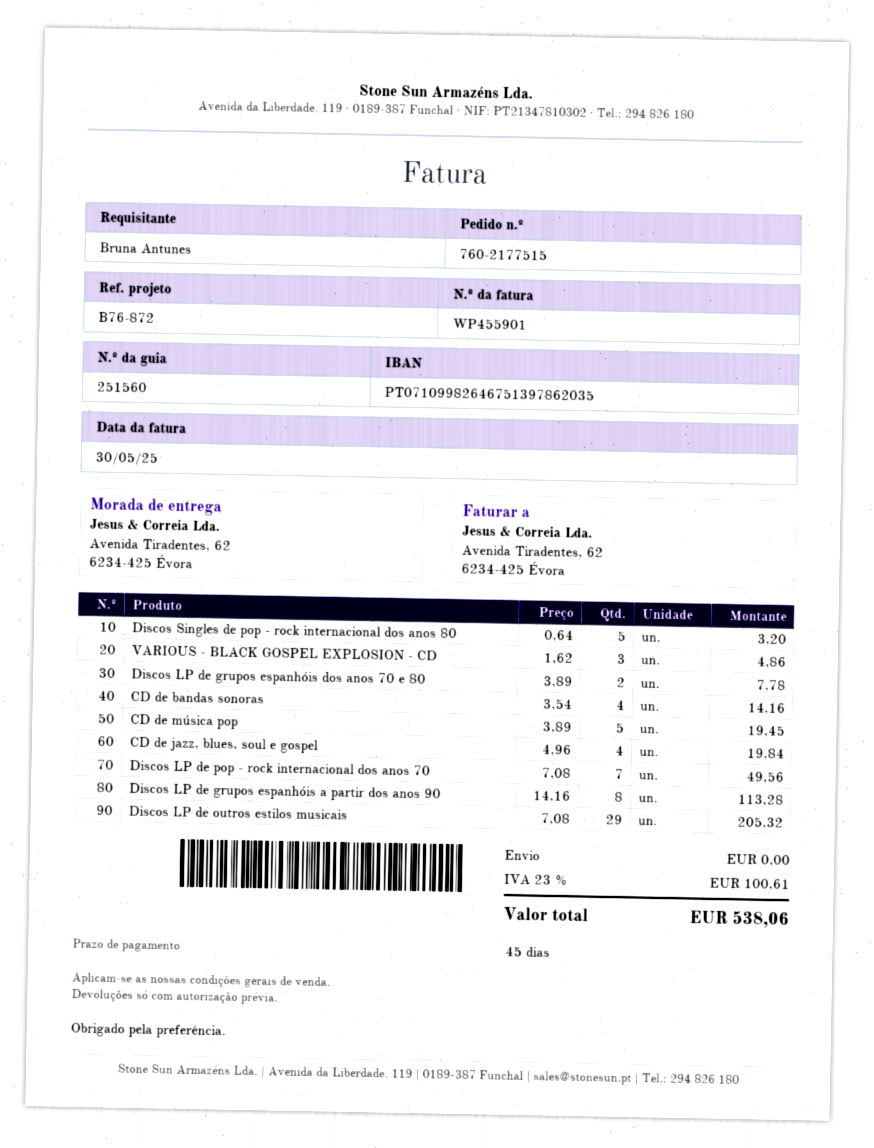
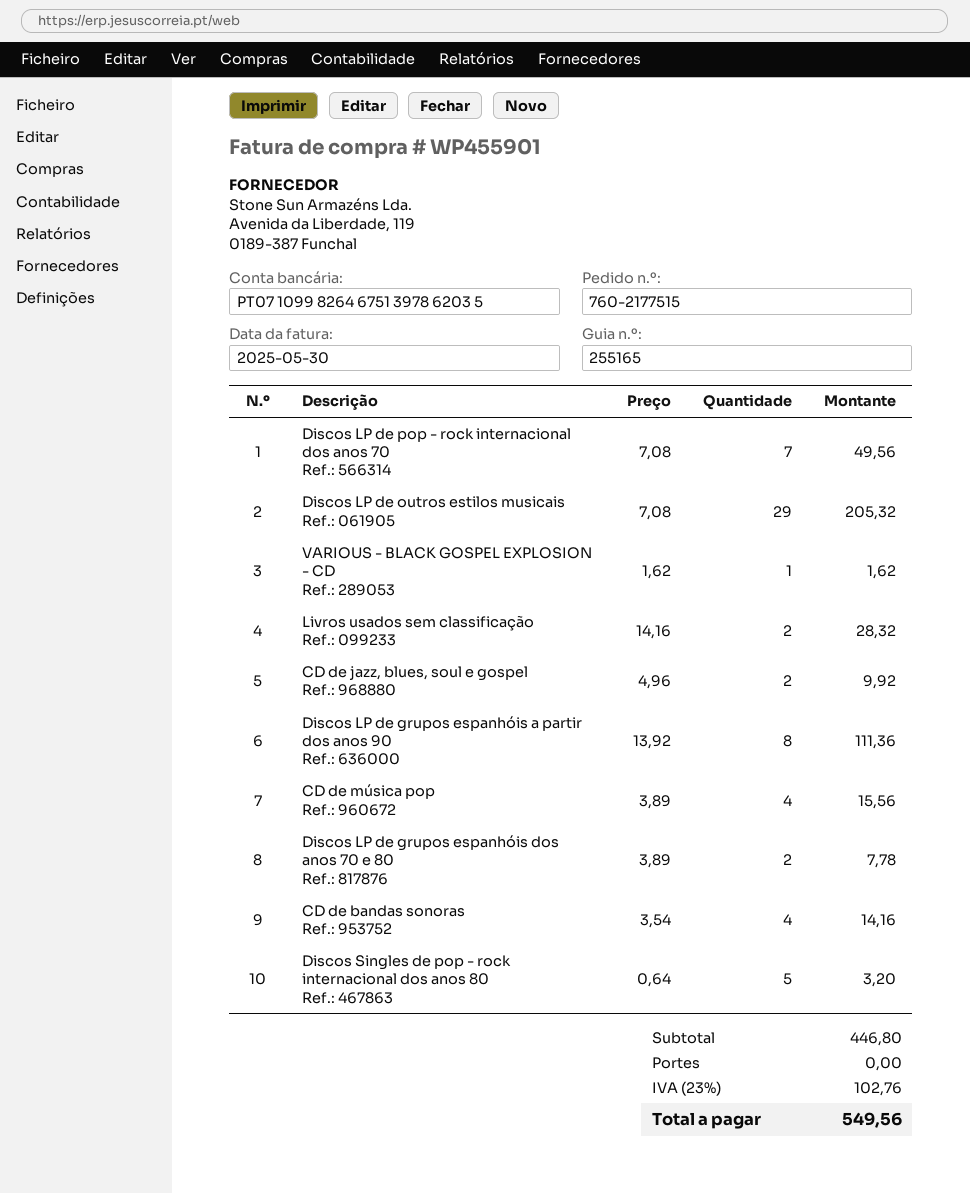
delivery note number: 251560 -> 255165
VARIOUS - BLACK GOSPEL EXPLOSION - CD: 3 x 1.62 = 4.86 -> 1 x 1.62 = 1.62
CD de música pop: 5 x 3.89 = 19.45 -> 4 x 3.89 = 15.56
CD de jazz, blues, soul e gospel: 4 x 4.96 = 19.84 -> 2 x 4.96 = 9.92
Discos LP de grupos espanhóis a partir dos anos 90: 8 x 14.16 = 113.28 -> 8 x 13.92 = 111.36
Livros usados sem classificação: none -> 2 x 14.16 = 28.32
tax: 23% = 100.61 -> 23% = 102.76
total: 538.06 -> 549.56

